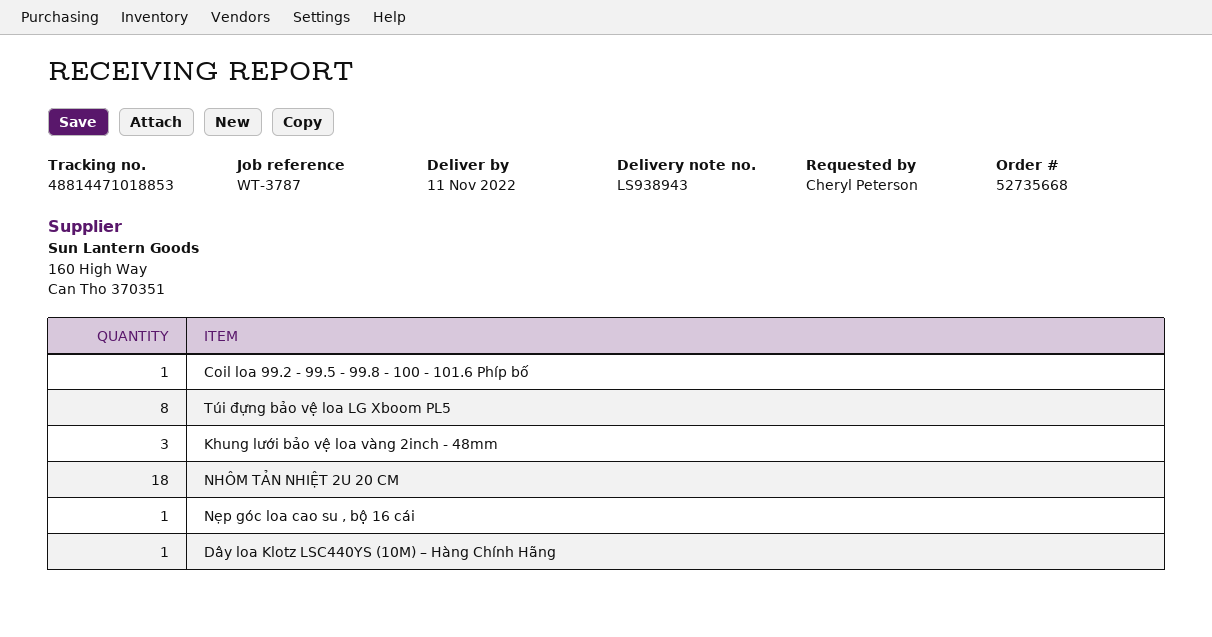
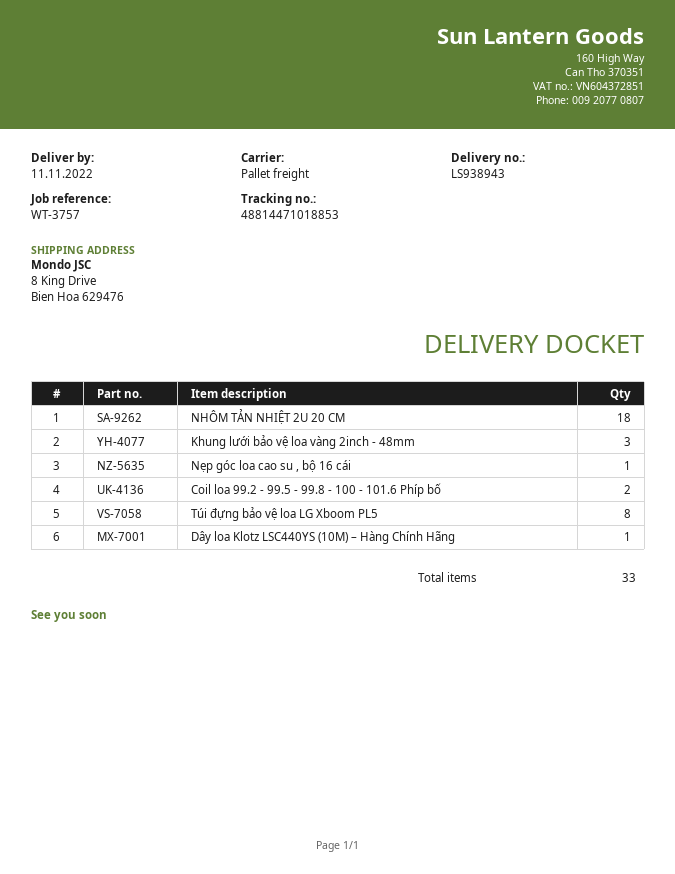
reference: WT-3787 -> WT-3757
Coil loa 99.2 - 99.5 - 99.8 - 100 - 101.6 Phíp bố: 1 -> 2

